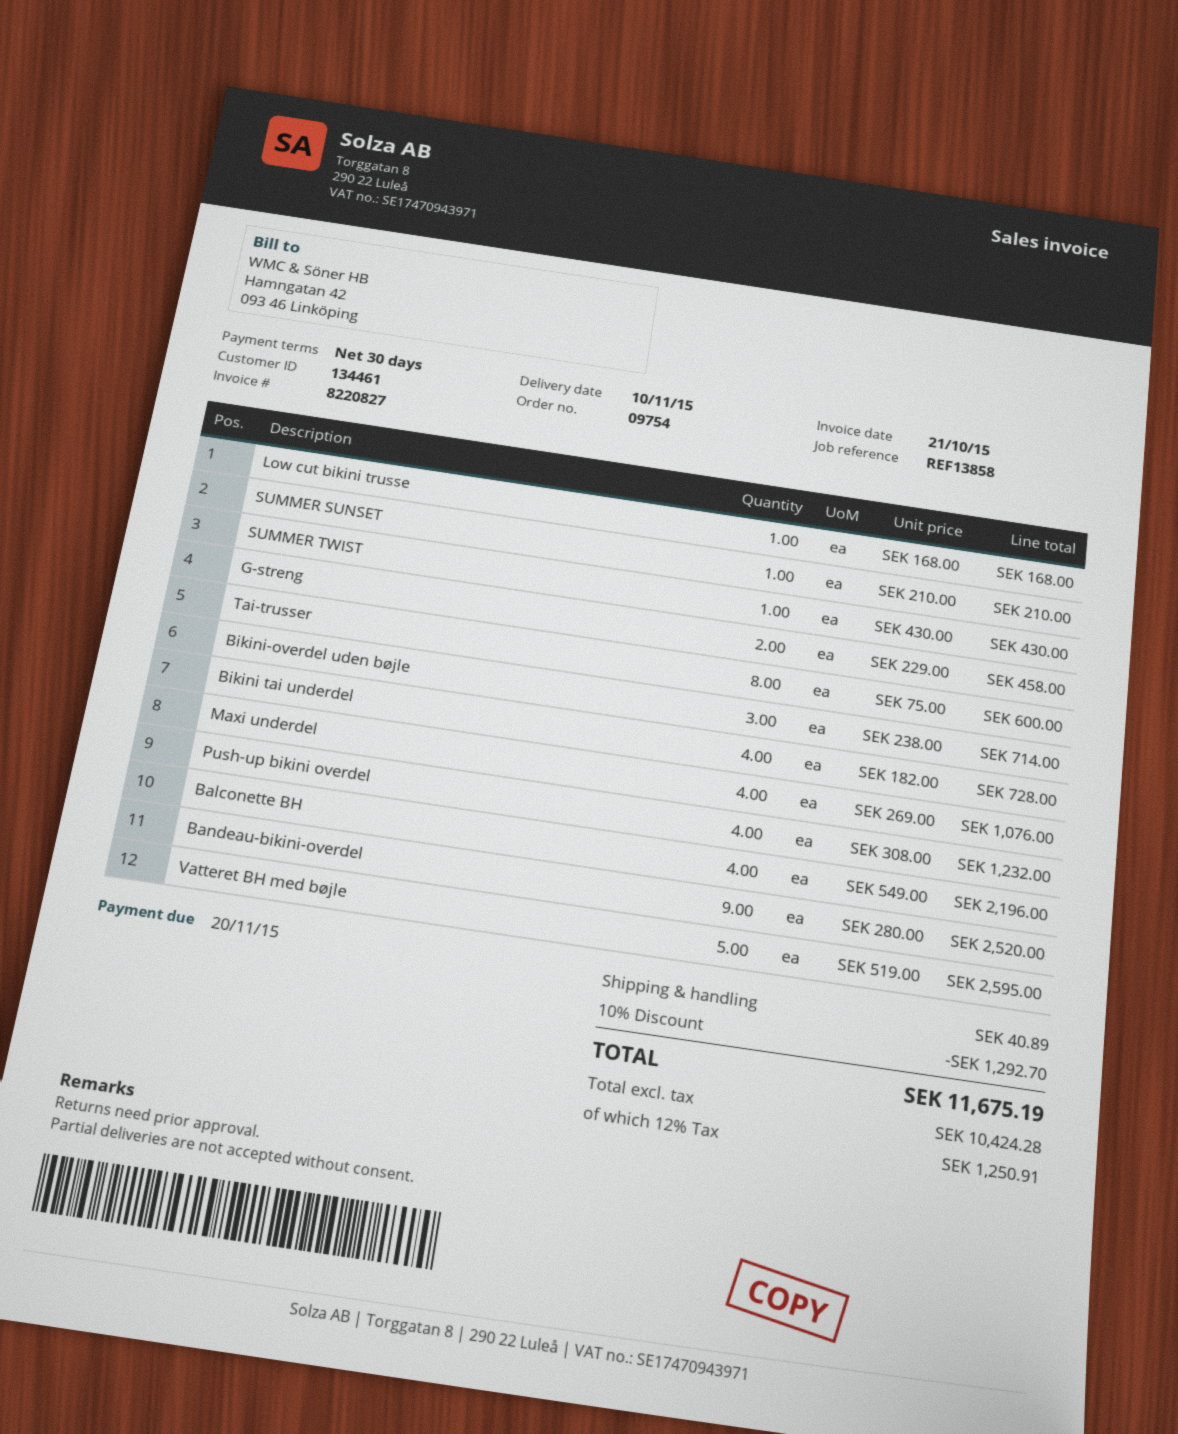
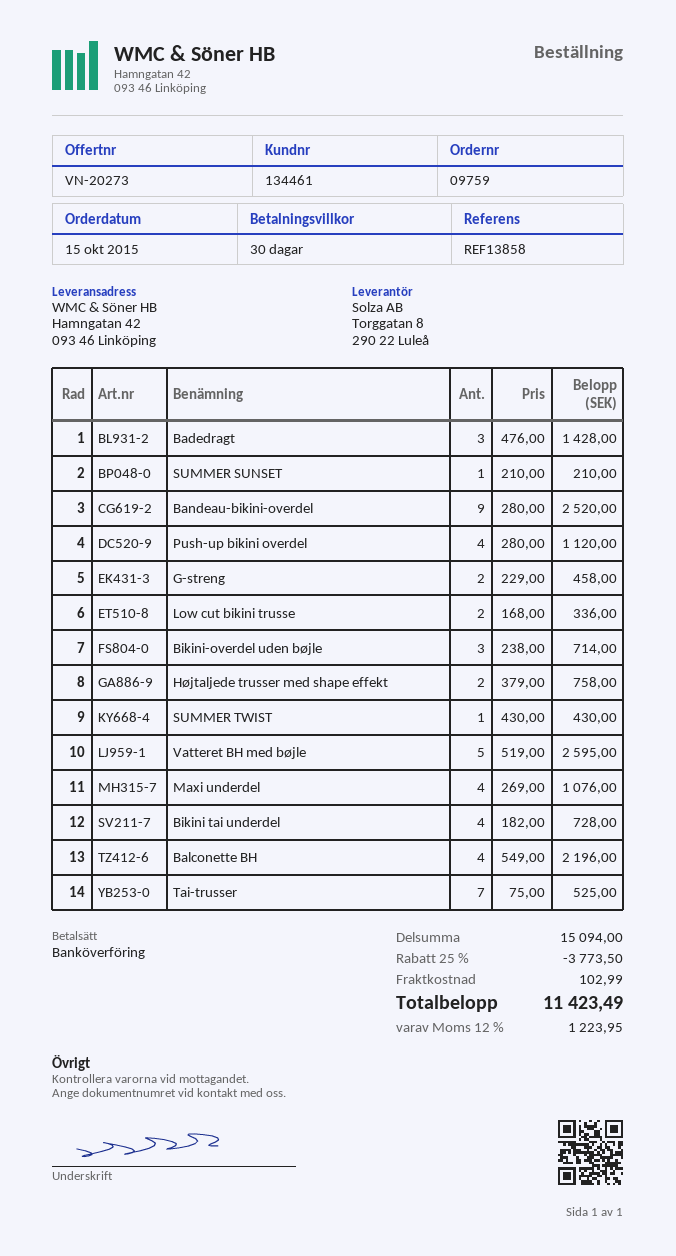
order number: 09754 -> 09759
Low cut bikini trusse: 1 x 168.00 = 168.00 -> 2 x 168.00 = 336.00
Tai-trusser: 8 x 75.00 = 600.00 -> 7 x 75.00 = 525.00
Push-up bikini overdel: 4 x 308.00 = 1232.00 -> 4 x 280.00 = 1120.00
Badedragt: none -> 3 x 476.00 = 1428.00
Højtaljede trusser med shape effekt: none -> 2 x 379.00 = 758.00
discount: 10% = 1292.70 -> 25% = 3773.50
shipping: 40.89 -> 102.99
tax: 12% = 1250.91 -> 12% = 1223.95
total: 11675.19 -> 11423.49

